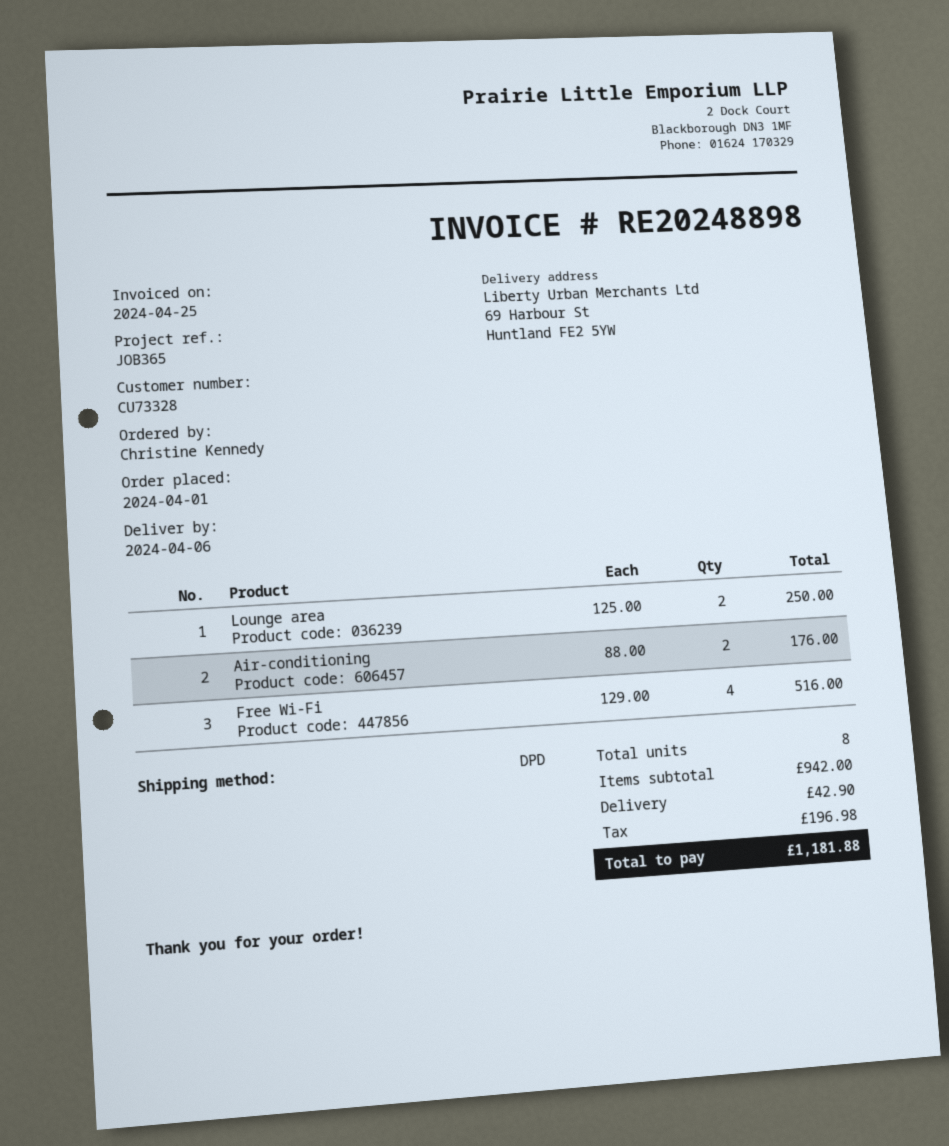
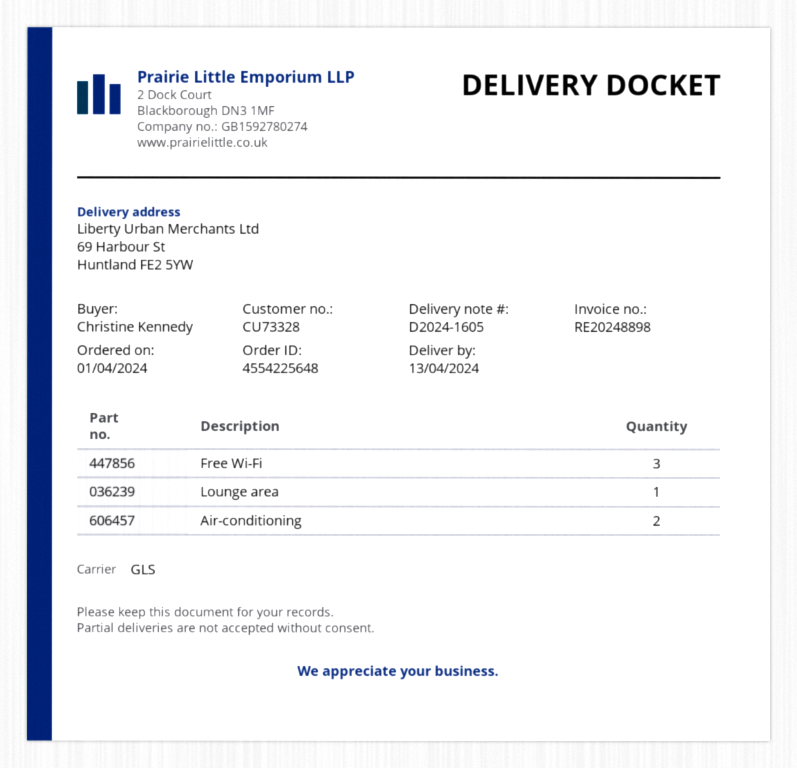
delivery date: 2024-04-06 -> 2024-04-13
shipping method: DPD -> GLS
Lounge area: 2 -> 1
Free Wi-Fi: 4 -> 3

